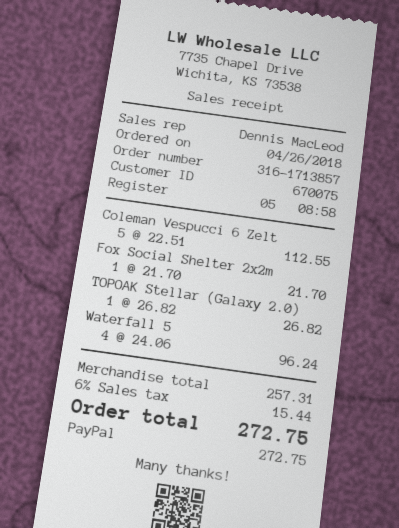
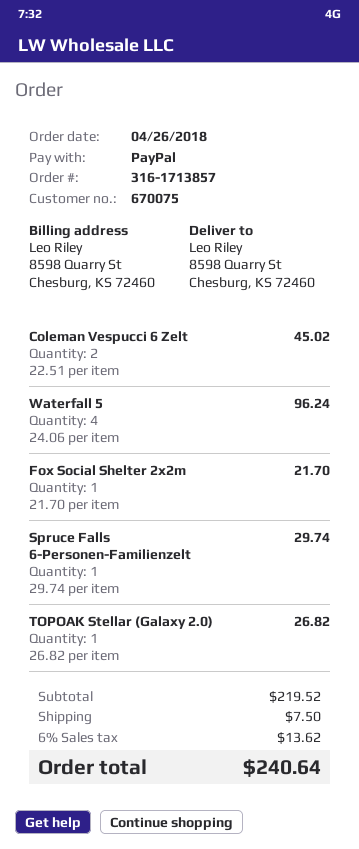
Coleman Vespucci 6 Zelt: 5 x 22.51 = 112.55 -> 2 x 22.51 = 45.02
Spruce Falls 6-Personen-Familienzelt: none -> 1 x 29.74 = 29.74
subtotal: 257.31 -> 219.52
shipping: none -> 7.50
tax: 6% = 15.44 -> 6% = 13.62
total: 272.75 -> 240.64

